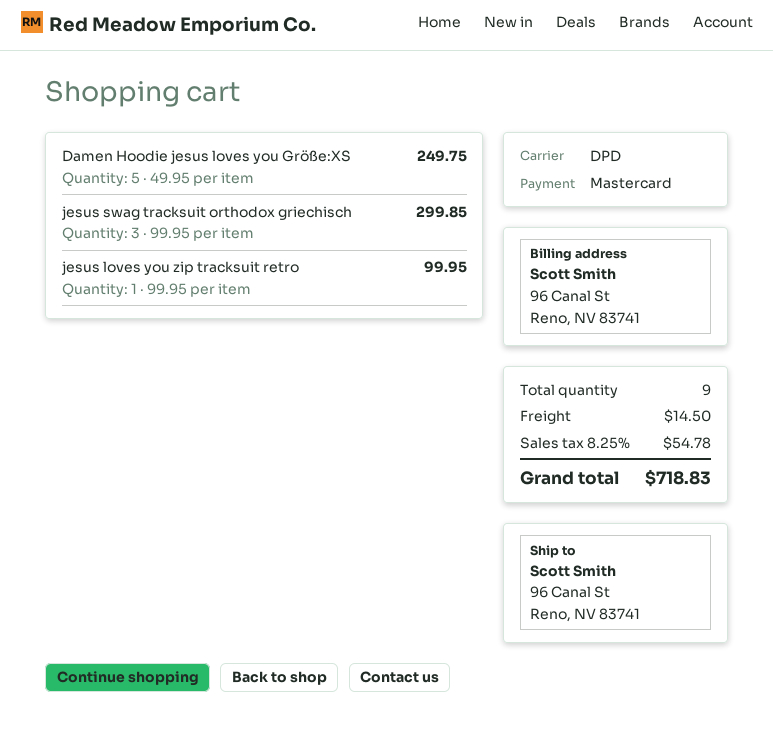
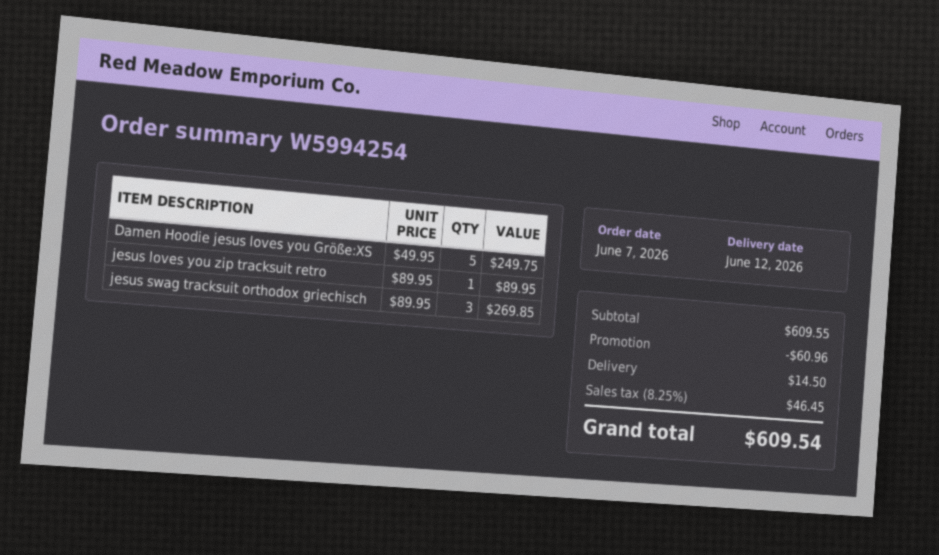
jesus swag tracksuit orthodox griechisch: 3 x 99.95 = 299.85 -> 3 x 89.95 = 269.85
jesus loves you zip tracksuit retro: 1 x 99.95 = 99.95 -> 1 x 89.95 = 89.95
discount: none -> 60.96
tax: 8.25% = 54.78 -> 8.25% = 46.45
total: 718.83 -> 609.54

